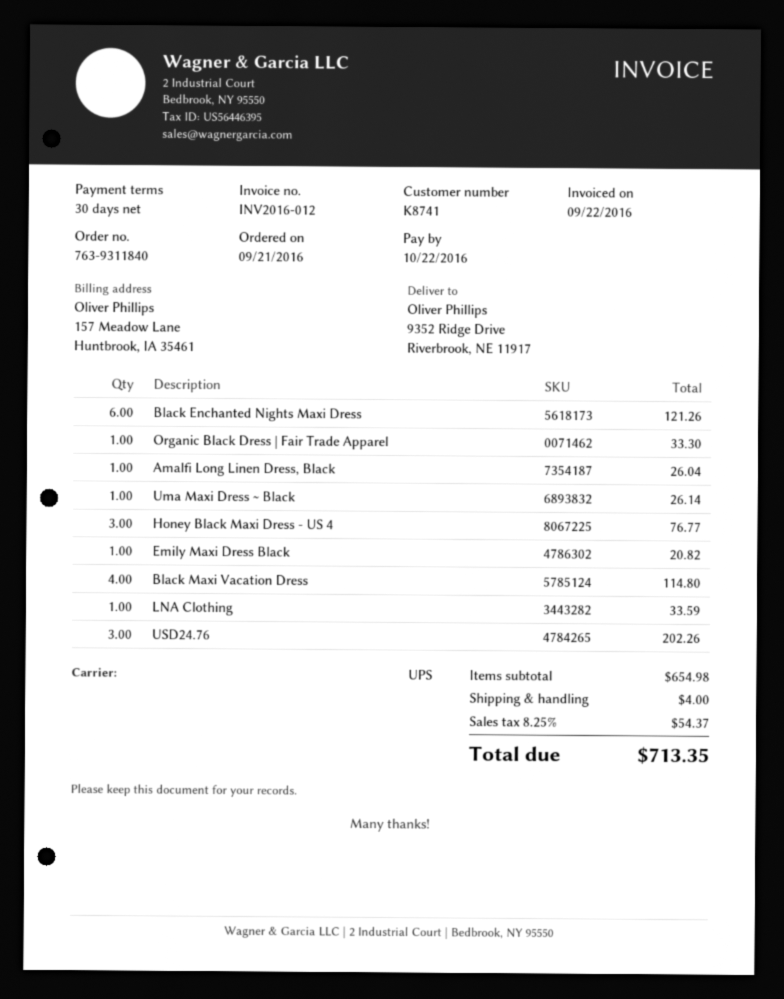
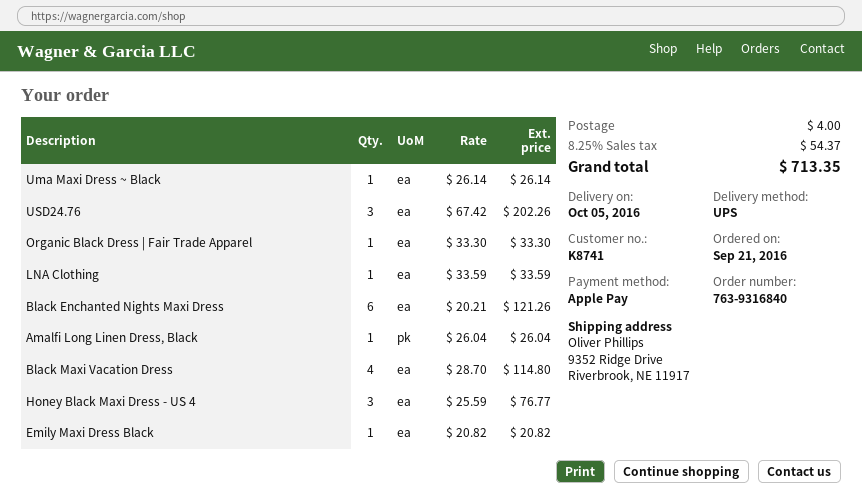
order number: 763-9311840 -> 763-9316840

